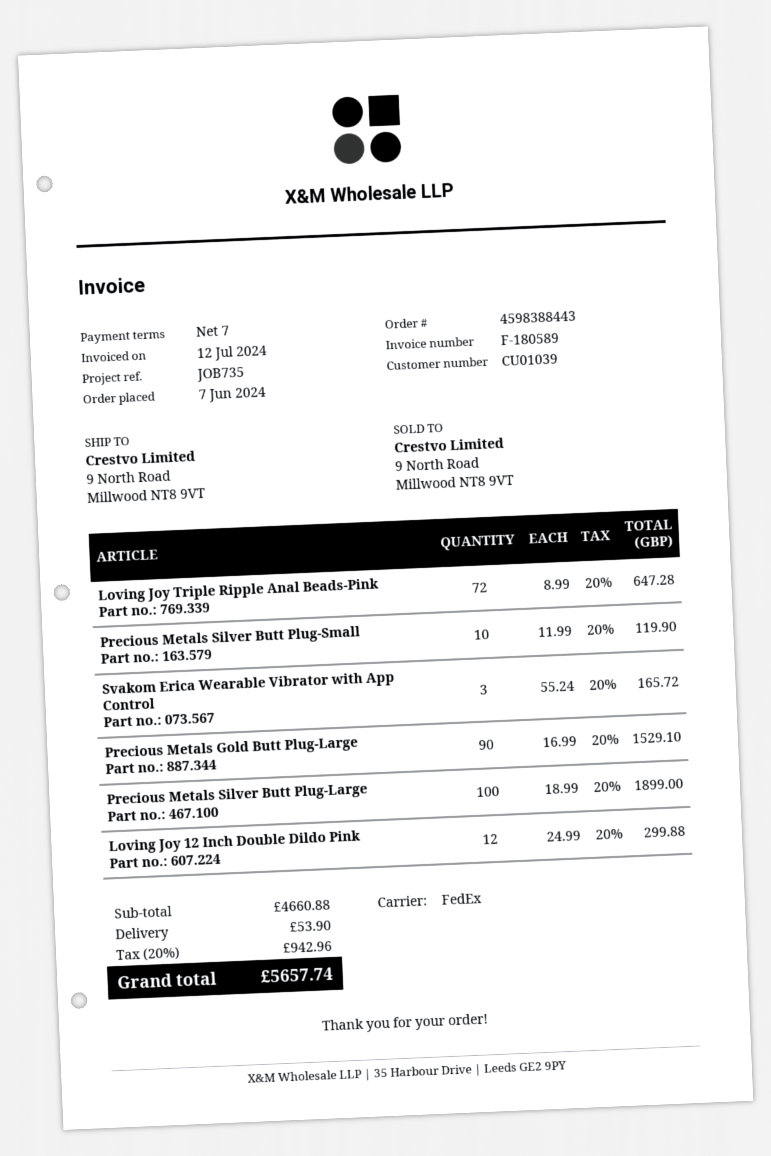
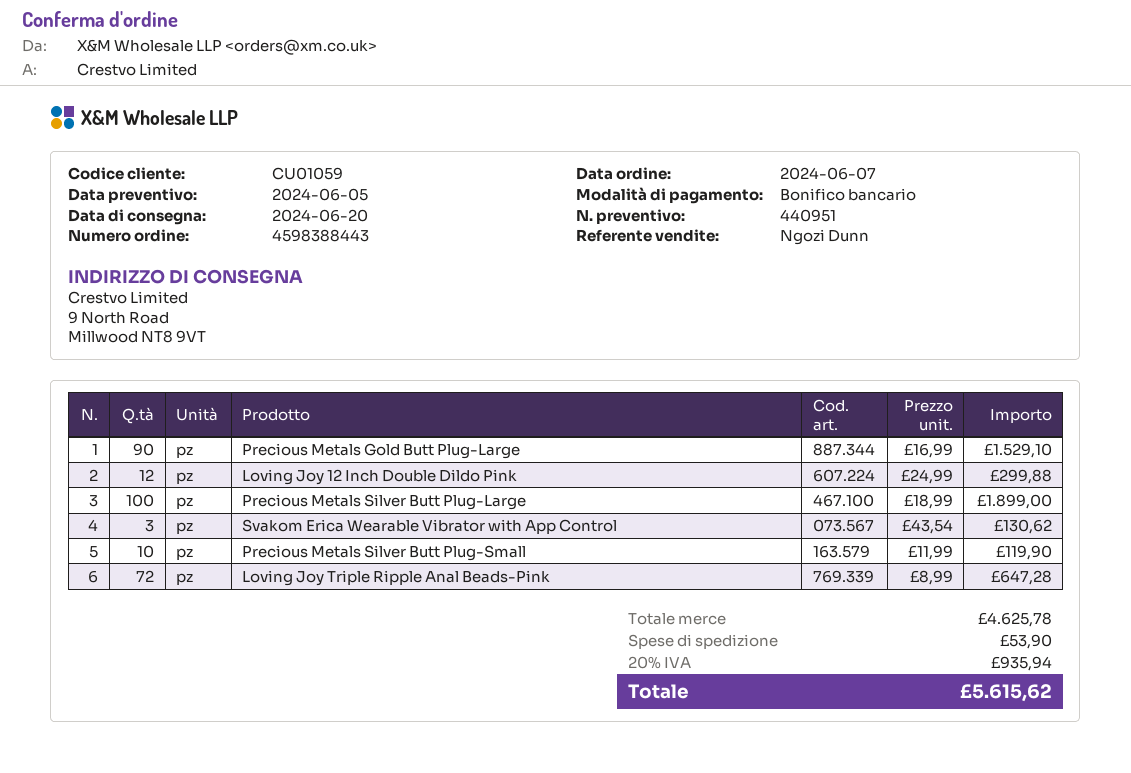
customer number: CU01039 -> CU01059
Svakom Erica Wearable Vibrator with App Control: 3 x 55.24 = 165.72 -> 3 x 43.54 = 130.62
subtotal: 4660.88 -> 4625.78
tax: 20% = 942.96 -> 20% = 935.94
total: 5657.74 -> 5615.62

